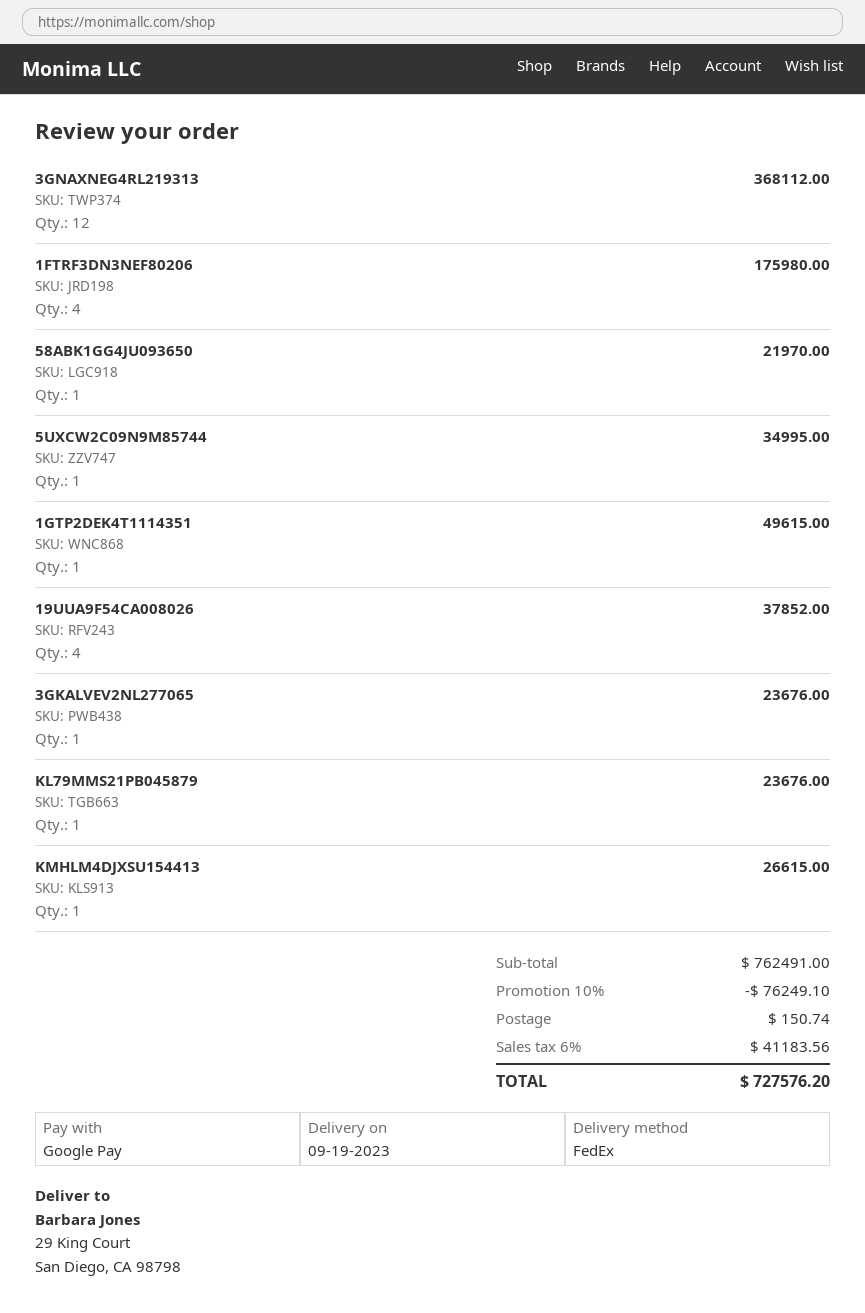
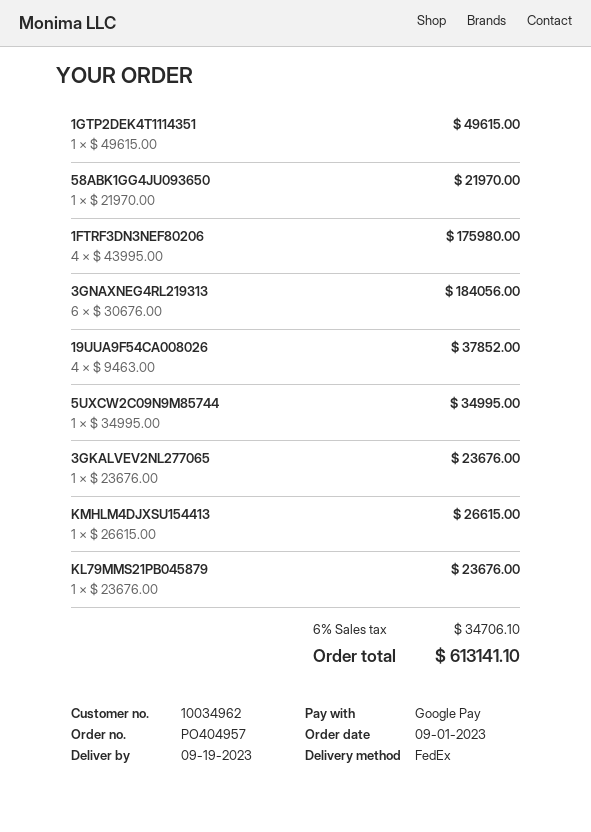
3GNAXNEG4RL219313: 12 for 368112.00 -> 6 for 184056.00
discount: 10% = 76249.10 -> none
shipping: 150.74 -> none
tax: 6% = 41183.56 -> 6% = 34706.10
total: 727576.20 -> 613141.10

